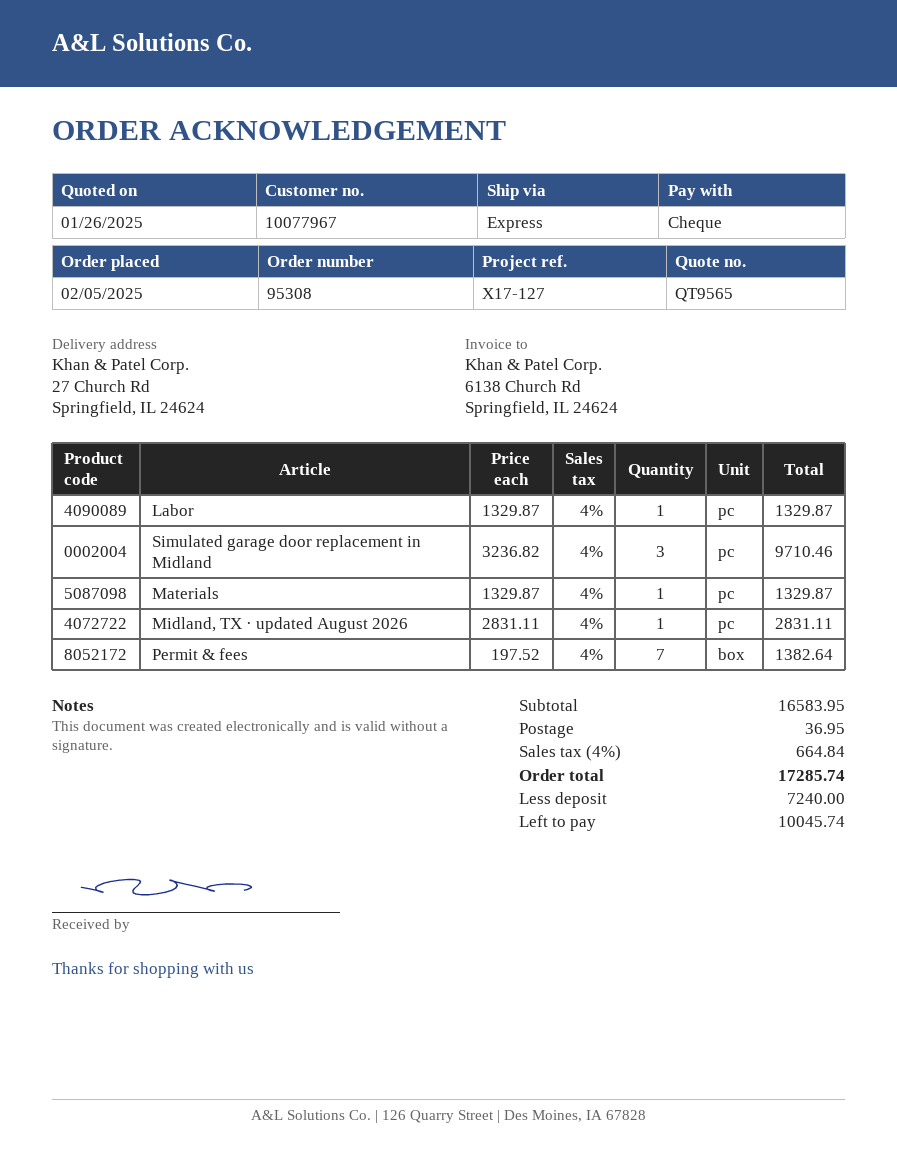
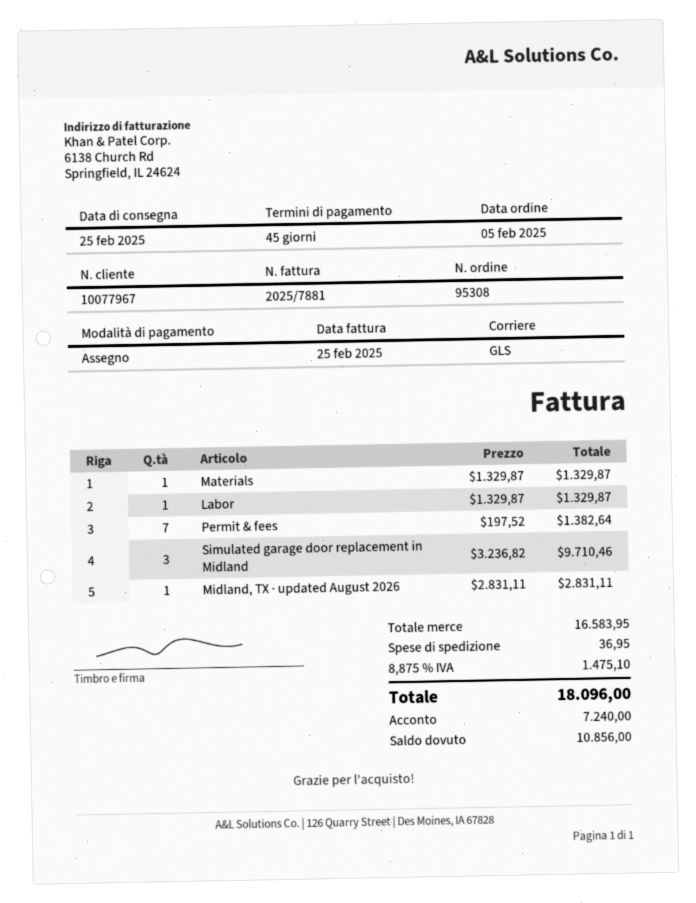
shipping method: express -> GLS
tax: 4% = 664.84 -> 8.875% = 1475.10
total: 17285.74 -> 18096.00
balance: 10045.74 -> 10856.00

